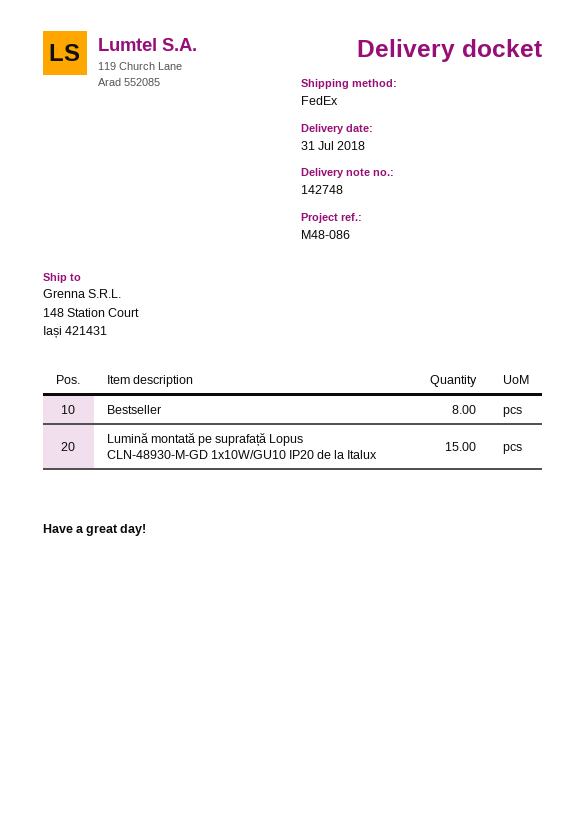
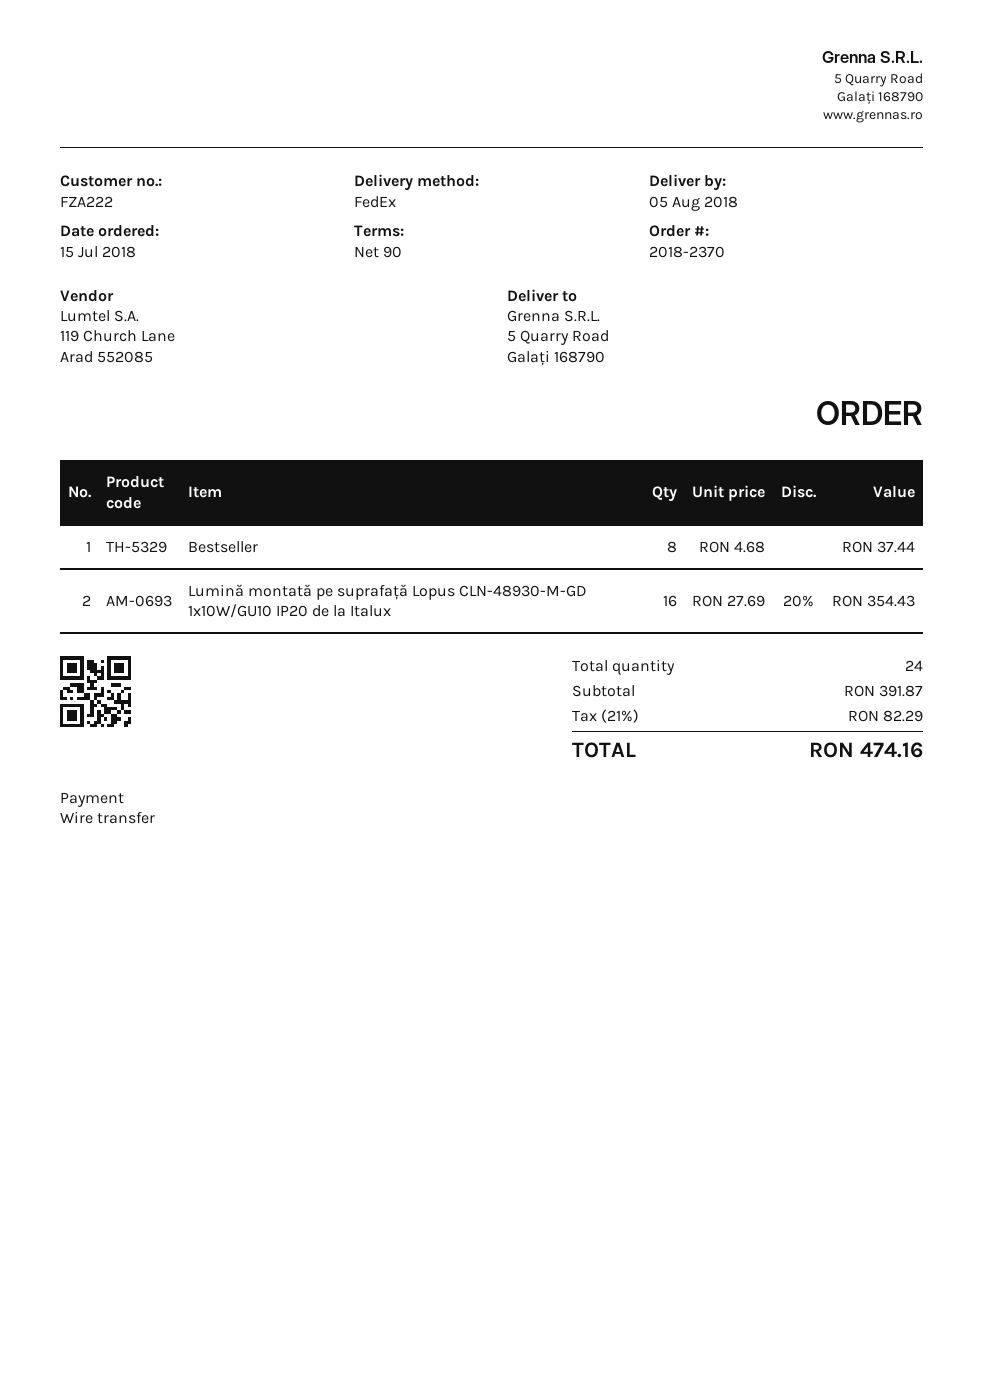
delivery date: 2018-07-31 -> 2018-08-05
ship to: 148 Station Court, Iași 421431 -> 5 Quarry Road, Galați 168790
Lumină montată pe suprafață Lopus CLN-48930-M-GD 1x10W/GU10 IP20 de la Italux: 15 -> 16

